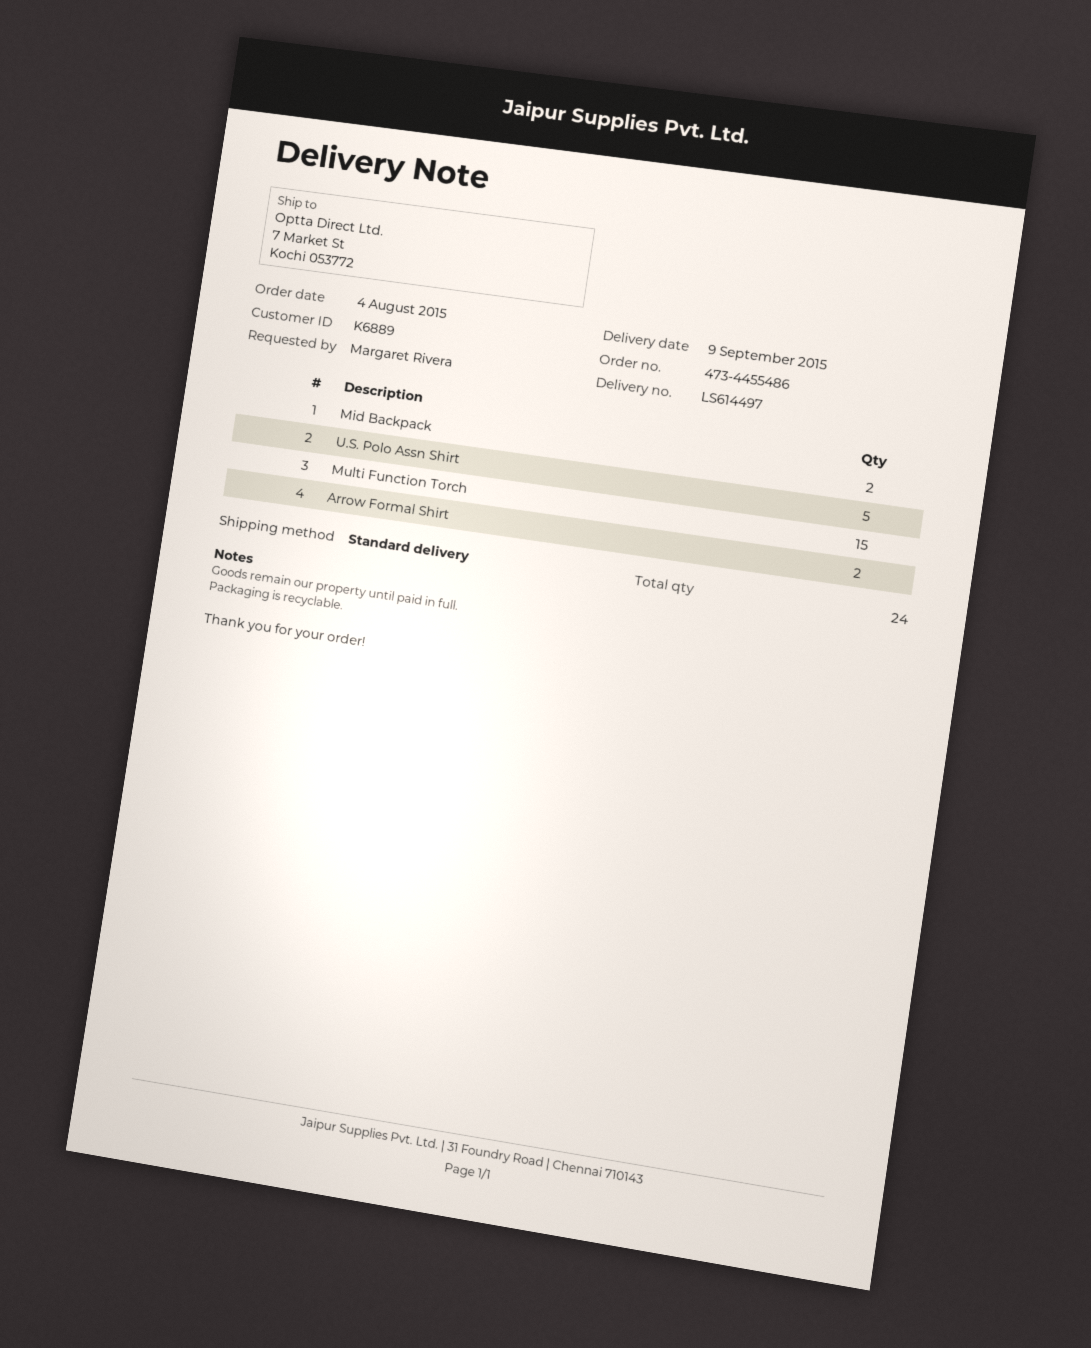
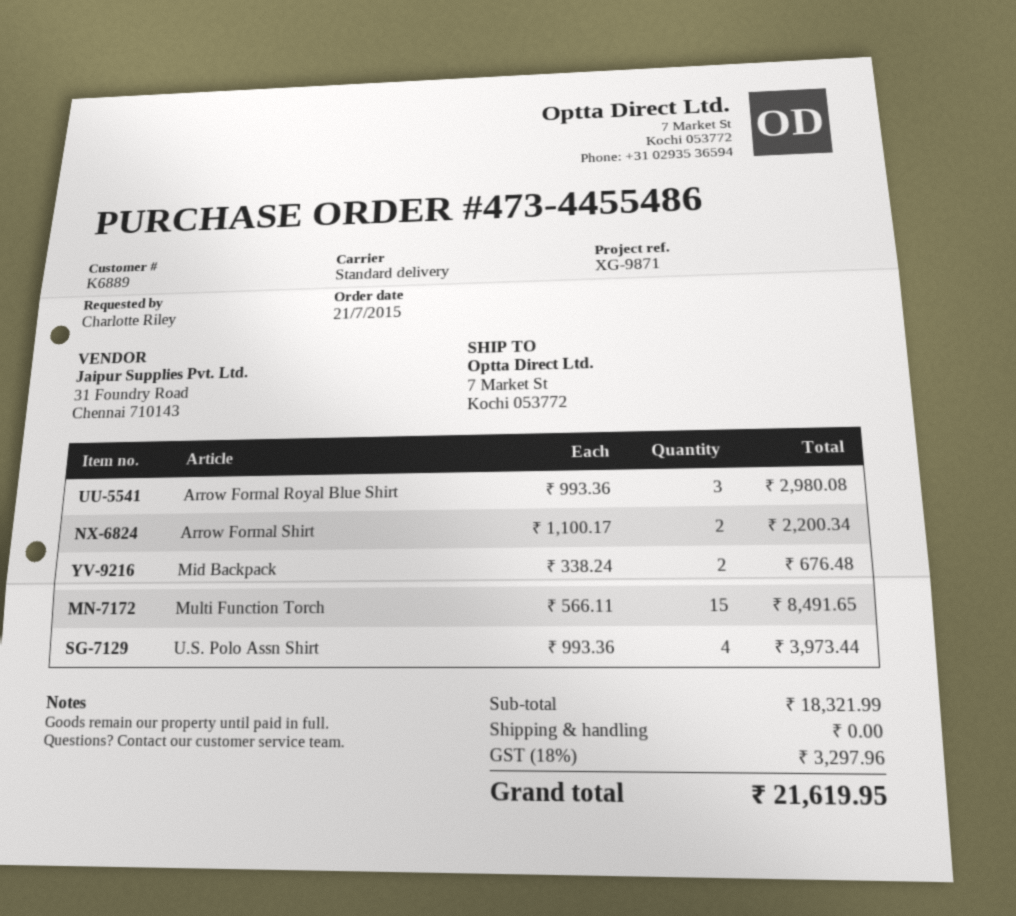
order date: 2015-08-04 -> 2015-07-21
ordered by: Margaret Rivera -> Charlotte Riley
U.S. Polo Assn Shirt: 5 -> 4
Arrow Formal Royal Blue Shirt: none -> 3

